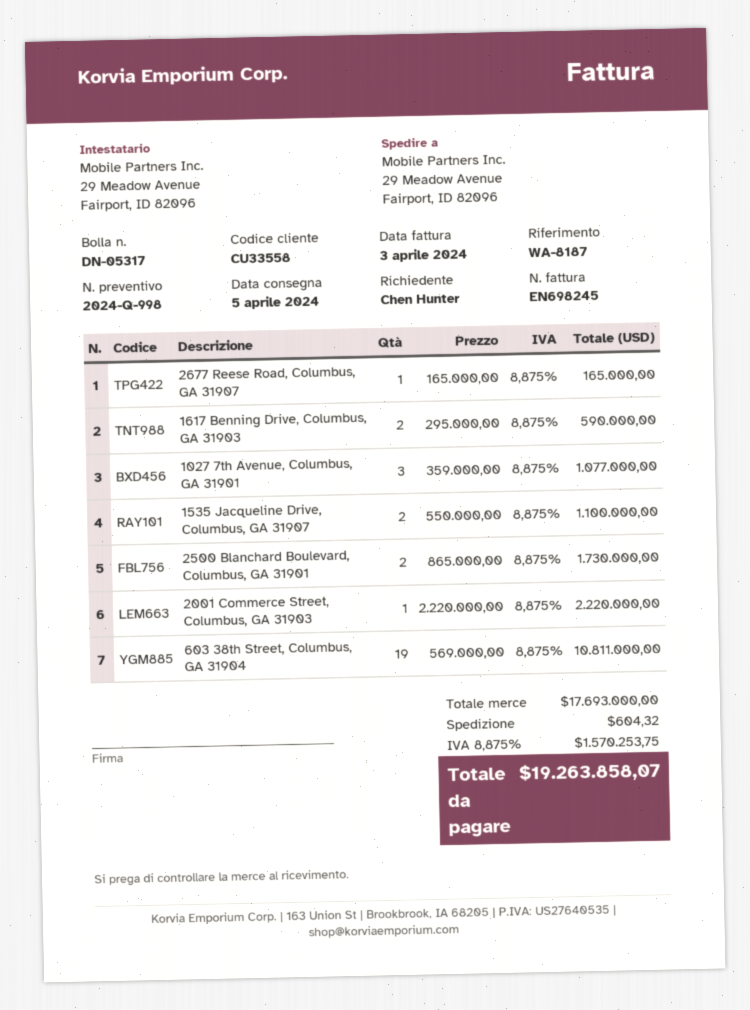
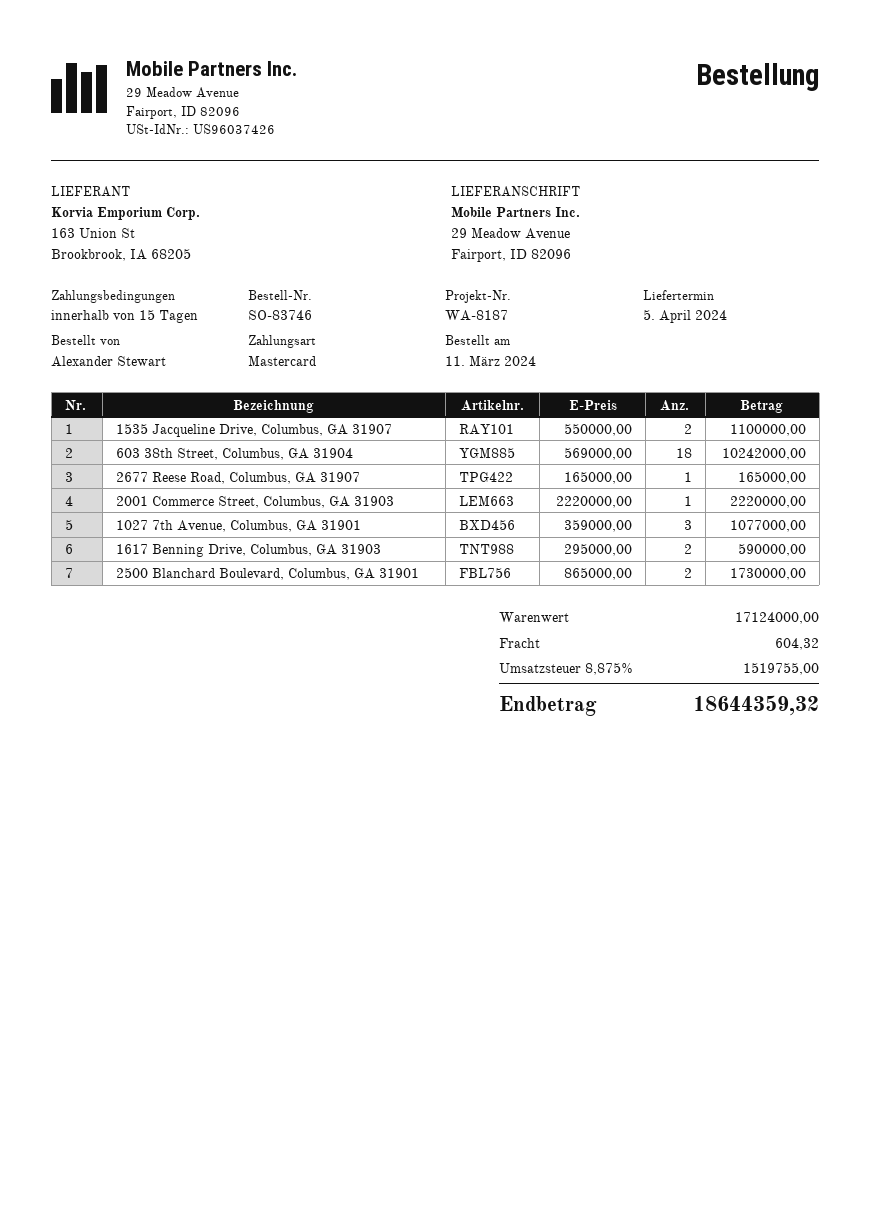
ordered by: Chen Hunter -> Alexander Stewart
603 38th Street, Columbus, GA 31904: 19 x 569000.00 = 10811000.00 -> 18 x 569000.00 = 10242000.00
subtotal: 17693000.00 -> 17124000.00
tax: 8.875% = 1570253.75 -> 8.875% = 1519755.00
total: 19263858.07 -> 18644359.32

